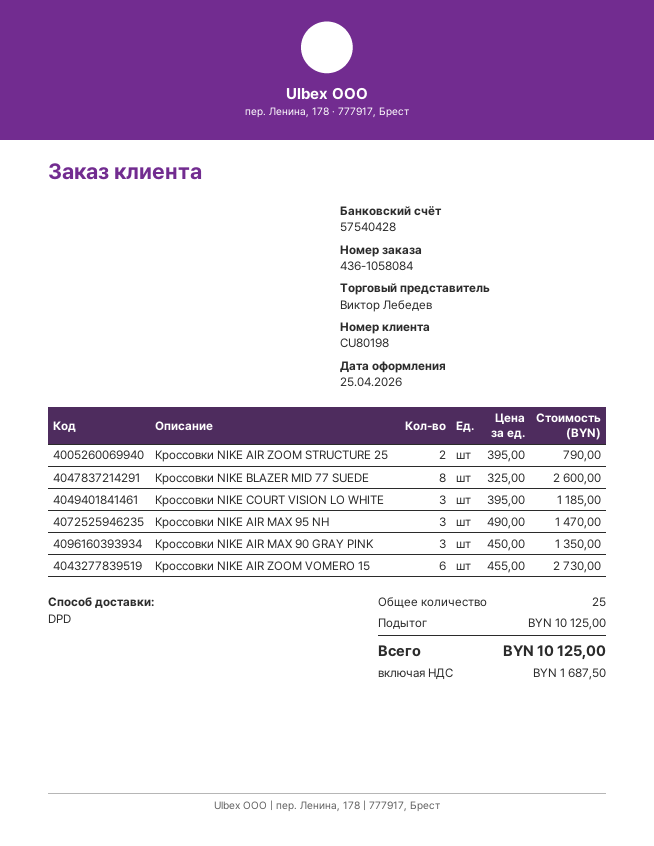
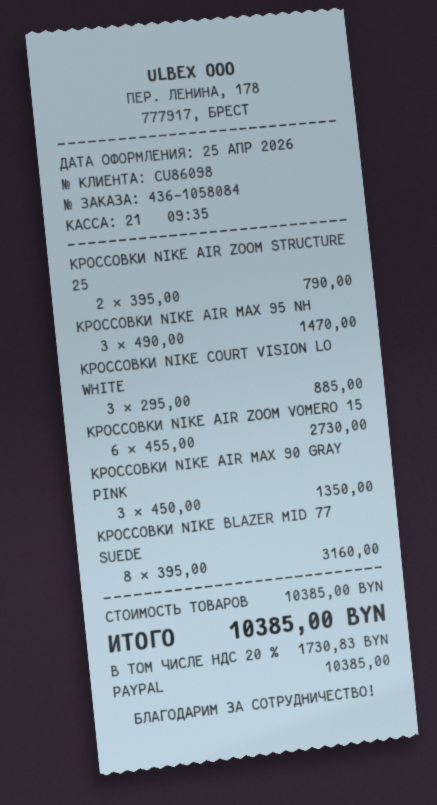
customer number: CU80198 -> CU86098
Кроссовки NIKE BLAZER MID 77 SUEDE: 8 x 325.00 = 2600.00 -> 8 x 395.00 = 3160.00
Кроссовки NIKE COURT VISION LO WHITE: 3 x 395.00 = 1185.00 -> 3 x 295.00 = 885.00
subtotal: 10125.00 -> 10385.00
tax: 1687.50 -> 1730.83
total: 10125.00 -> 10385.00

